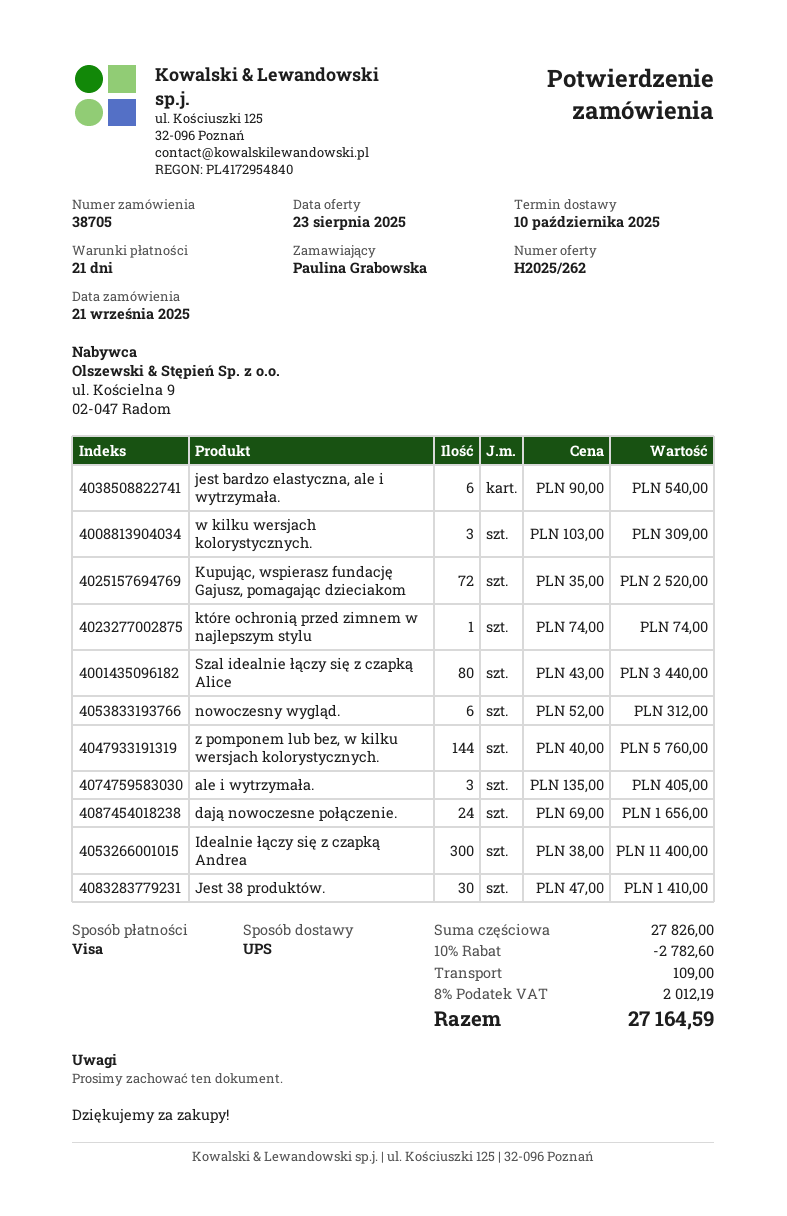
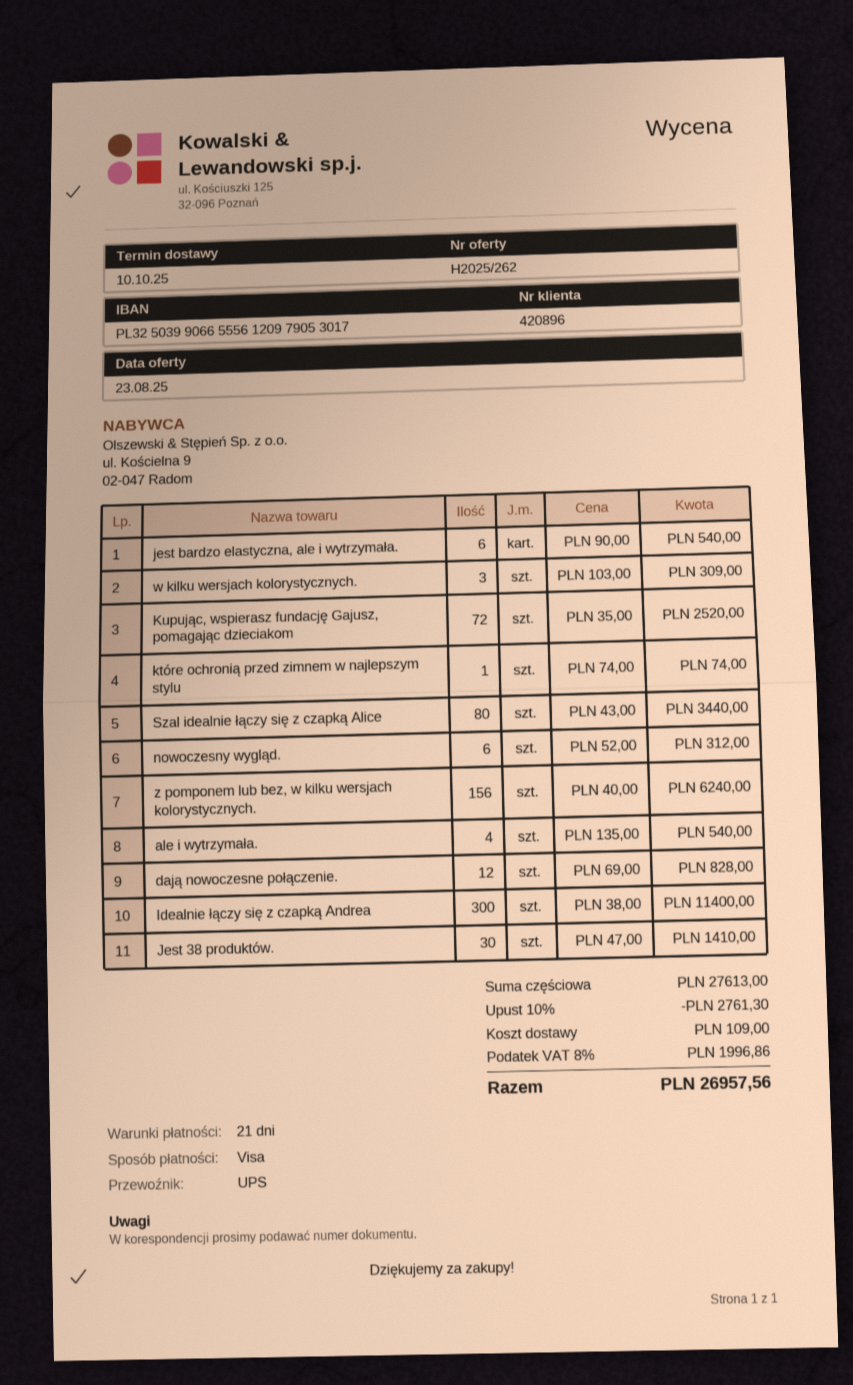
z pomponem lub bez, w kilku wersjach kolorystycznych.: 144 x 40.00 = 5760.00 -> 156 x 40.00 = 6240.00
ale i wytrzymała.: 3 x 135.00 = 405.00 -> 4 x 135.00 = 540.00
dają nowoczesne połączenie.: 24 x 69.00 = 1656.00 -> 12 x 69.00 = 828.00
subtotal: 27826.00 -> 27613.00
discount: 10% = 2782.60 -> 10% = 2761.30
tax: 8% = 2012.19 -> 8% = 1996.86
total: 27164.59 -> 26957.56

